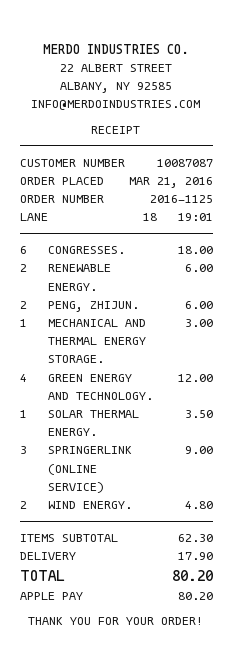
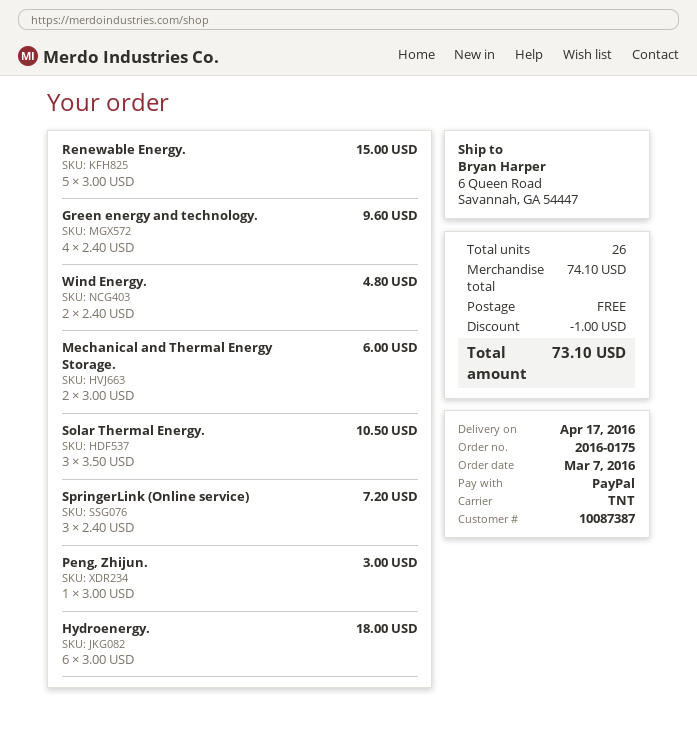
order number: 2016-1125 -> 2016-0175
order date: 2016-03-21 -> 2016-03-07
customer number: 10087087 -> 10087387
payment method: Apple Pay -> PayPal
CONGRESSES.: 6 for 18.00 -> none
RENEWABLE ENERGY.: 2 for 6.00 -> 5 for 15.00
PENG, ZHIJUN.: 2 for 6.00 -> 1 for 3.00
MECHANICAL AND THERMAL ENERGY STORAGE.: 1 for 3.00 -> 2 for 6.00
GREEN ENERGY AND TECHNOLOGY.: 4 for 12.00 -> 4 for 9.60
SOLAR THERMAL ENERGY.: 1 for 3.50 -> 3 for 10.50
SPRINGERLINK (ONLINE SERVICE): 3 for 9.00 -> 3 for 7.20
Hydroenergy.: none -> 6 for 18.00
subtotal: 62.30 -> 74.10
discount: none -> 1.00
shipping: 17.90 -> 0.00
total: 80.20 -> 73.10

